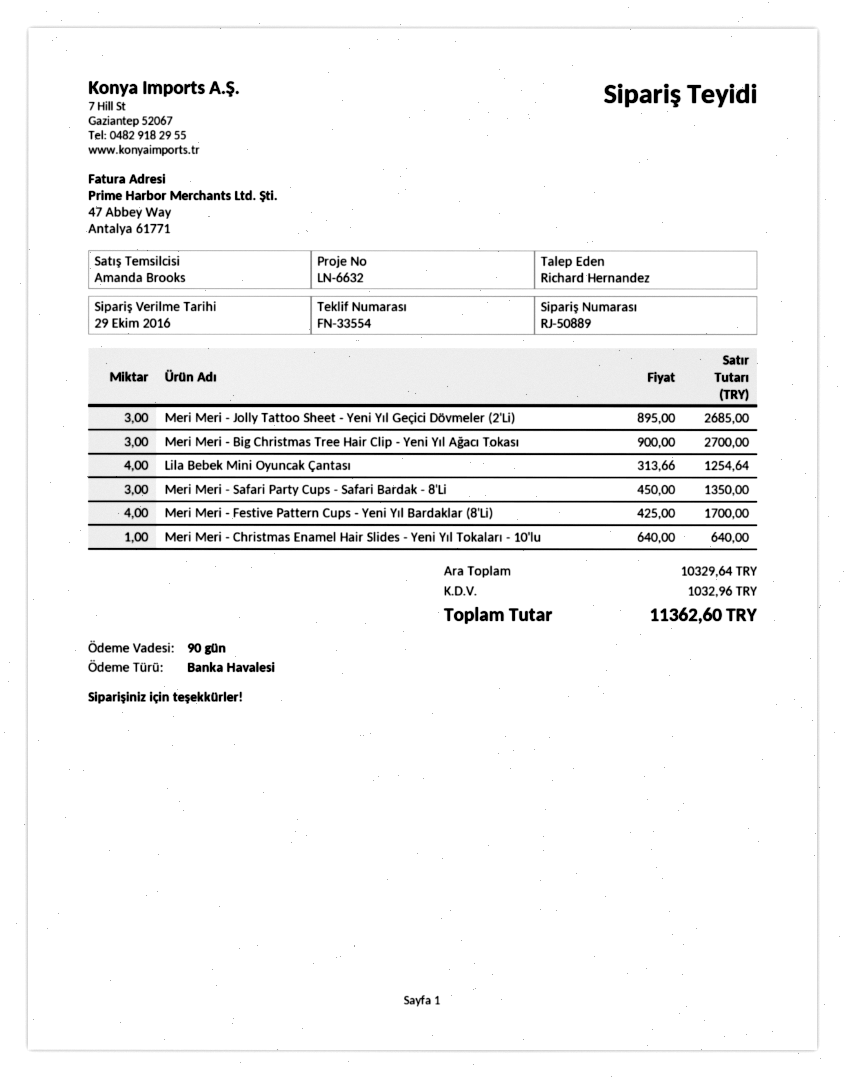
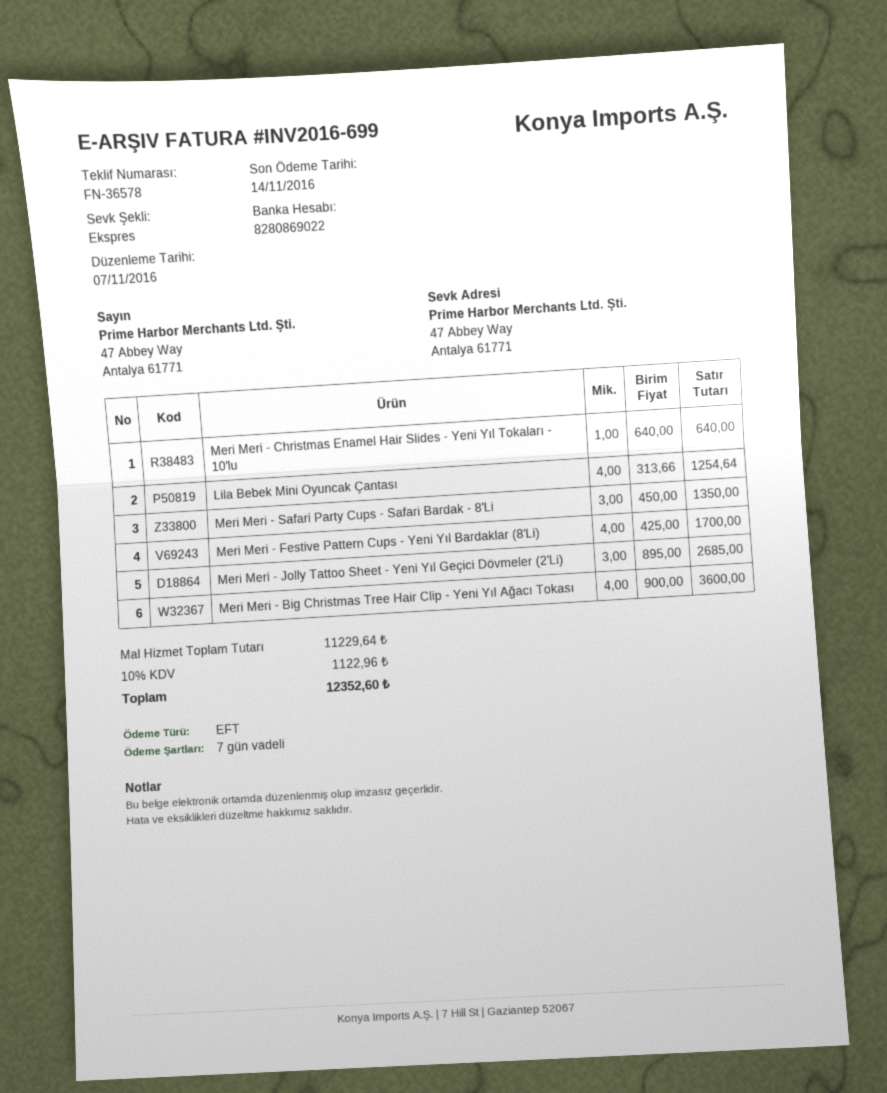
quote number: FN-33554 -> FN-36578
payment terms: 90 days -> 7 days
Meri Meri - Big Christmas Tree Hair Clip - Yeni Yıl Ağacı Tokası: 3 x 900.00 = 2700.00 -> 4 x 900.00 = 3600.00
subtotal: 10329.64 -> 11229.64
tax: 1032.96 -> 1122.96
total: 11362.60 -> 12352.60

